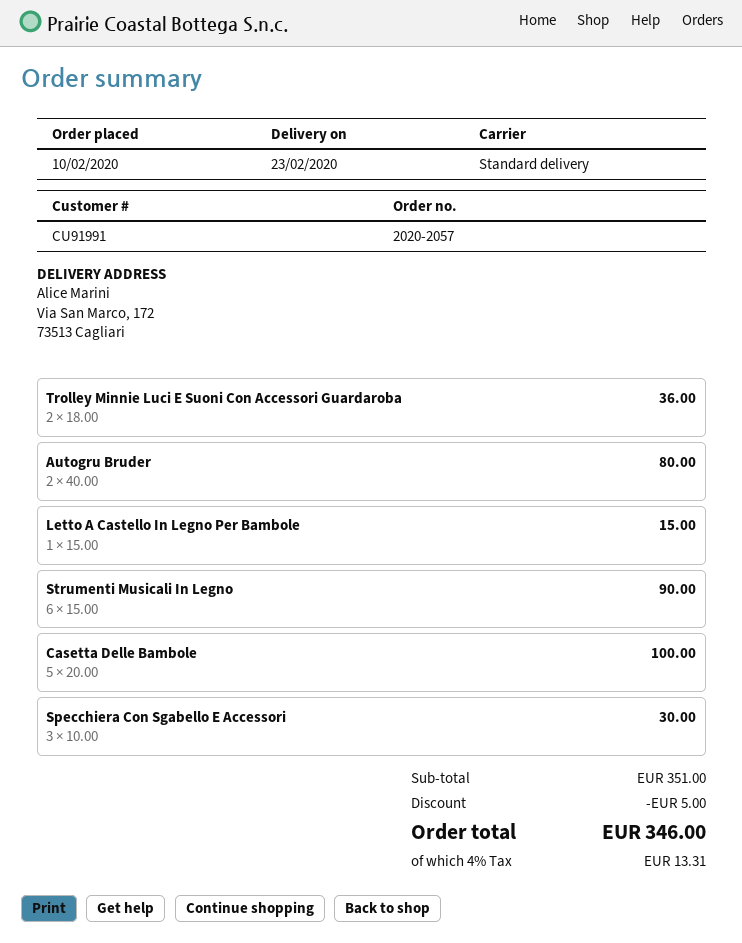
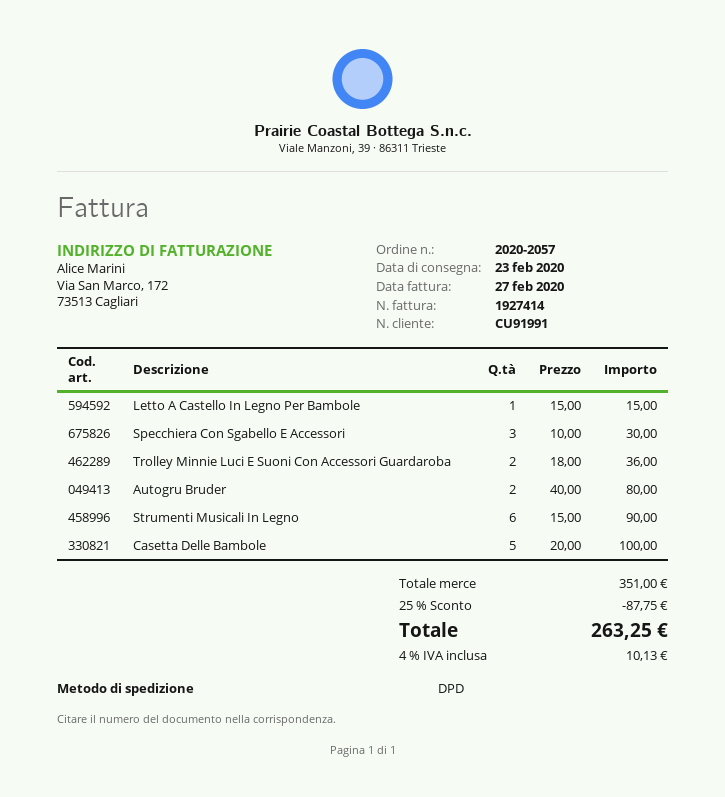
shipping method: standard -> DPD
discount: 5.00 -> 87.75
tax: 4% = 13.31 -> 4% = 10.13
total: 346.00 -> 263.25

